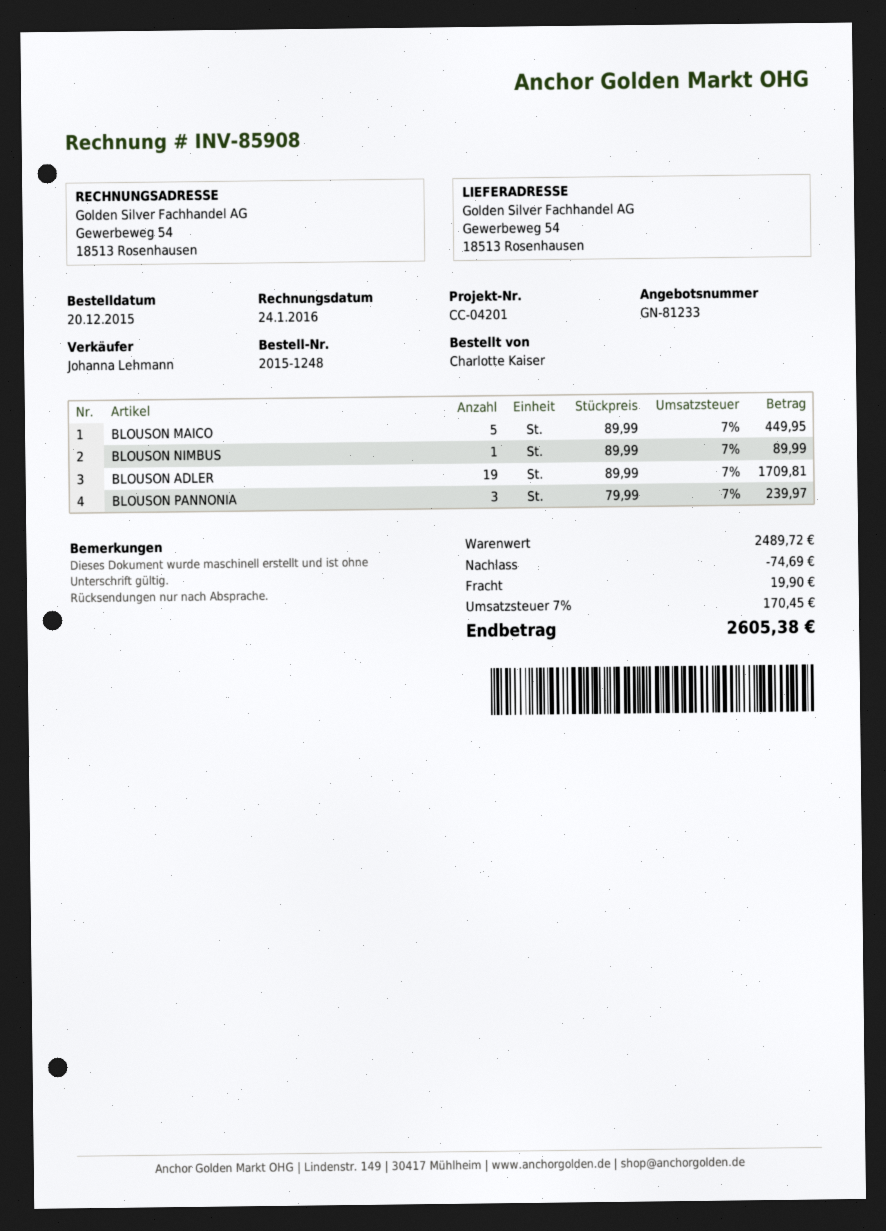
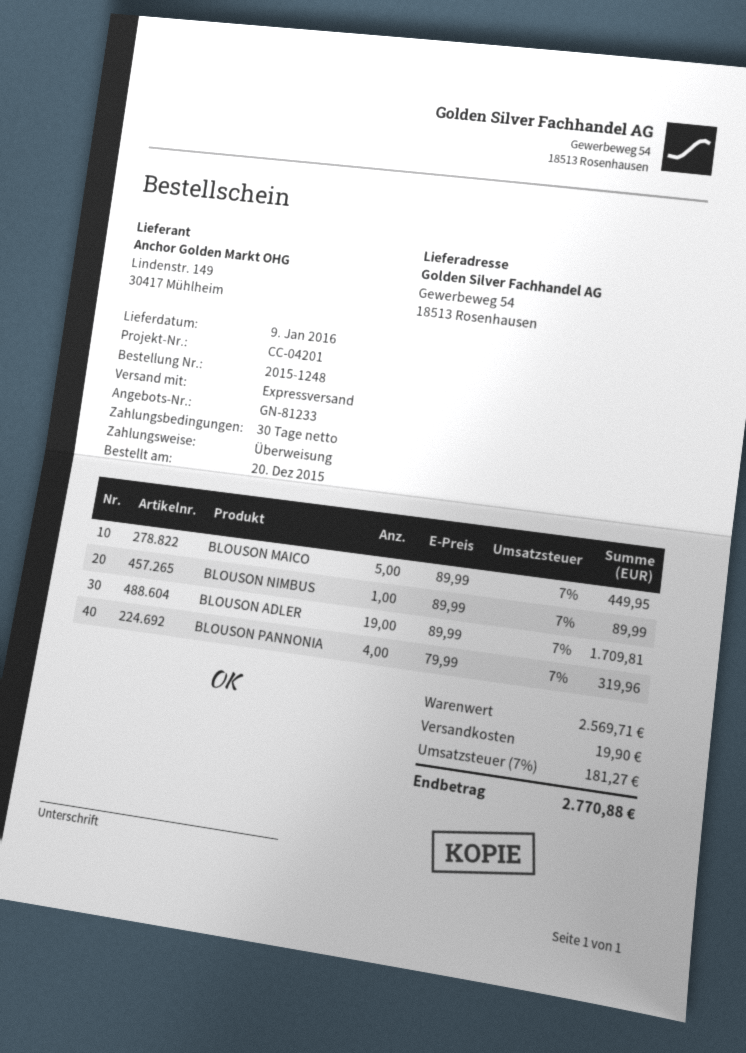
BLOUSON PANNONIA: 3 x 79.99 = 239.97 -> 4 x 79.99 = 319.96
subtotal: 2489.72 -> 2569.71
discount: 74.69 -> none
tax: 7% = 170.45 -> 7% = 181.27
total: 2605.38 -> 2770.88

